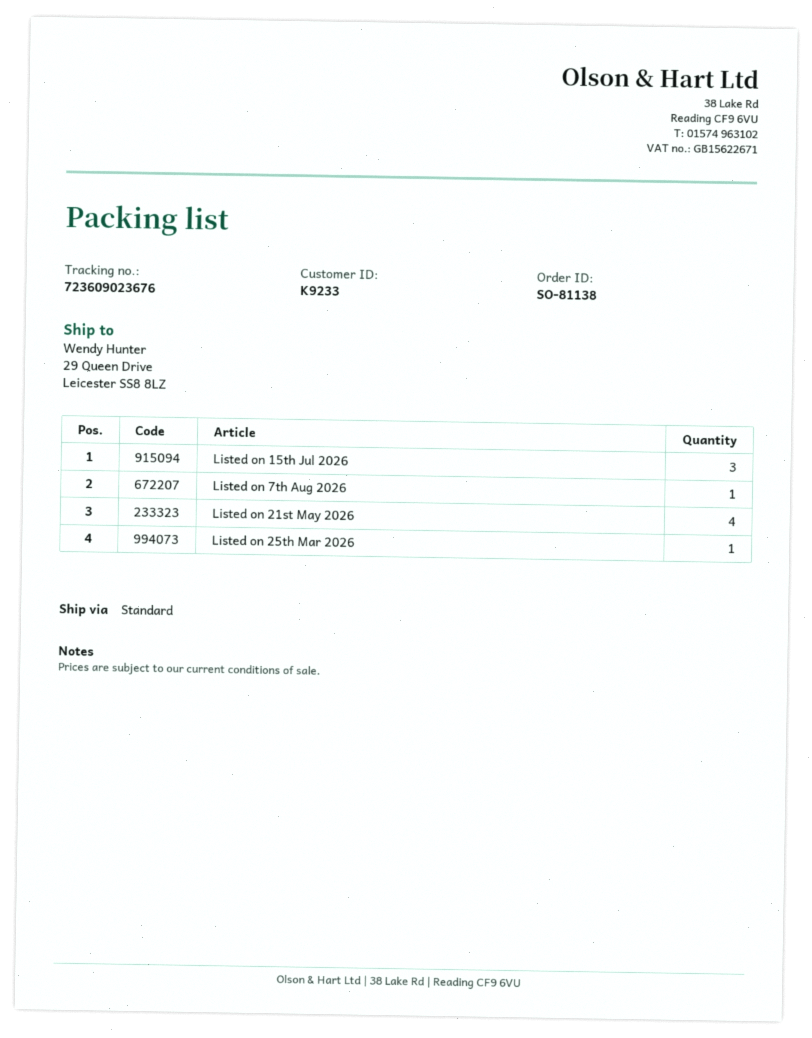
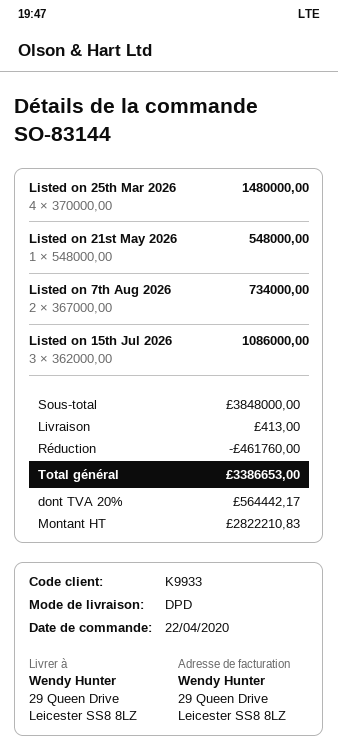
order number: SO-81138 -> SO-83144
customer number: K9233 -> K9933
shipping method: standard -> DPD
Listed on 7th Aug 2026: 1 -> 2
Listed on 21st May 2026: 4 -> 1
Listed on 25th Mar 2026: 1 -> 4

